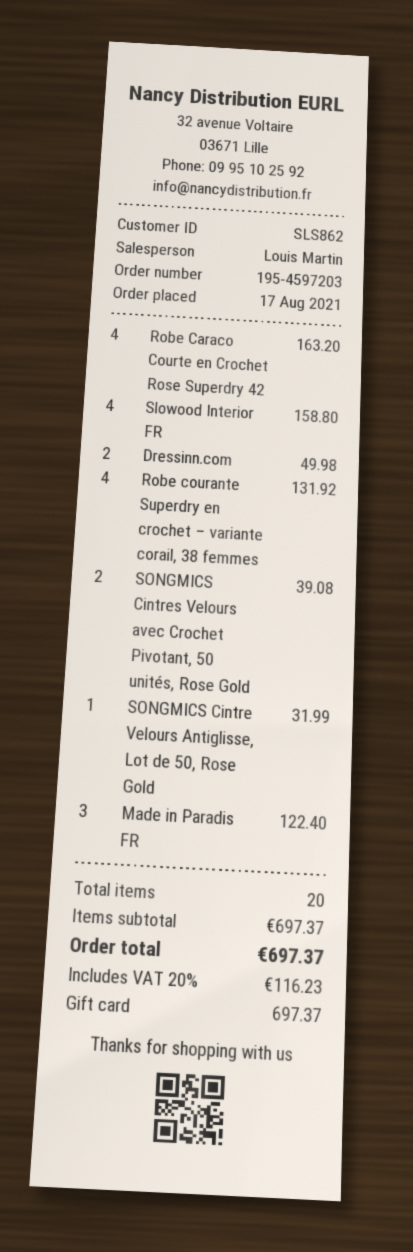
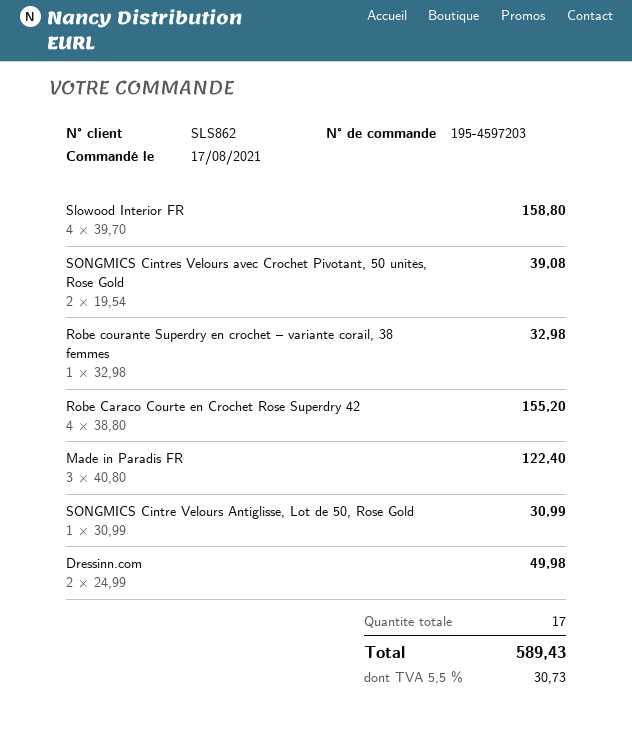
Robe Caraco Courte en Crochet Rose Superdry 42: 4 for 163.20 -> 4 for 155.20
Robe courante Superdry en crochet – variante corail, 38 femmes: 4 for 131.92 -> 1 for 32.98
SONGMICS Cintre Velours Antiglisse, Lot de 50, Rose Gold: 1 for 31.99 -> 1 for 30.99
total quantity: 20 -> 17
tax: 20% = 116.23 -> 5.5% = 30.73
total: 697.37 -> 589.43

